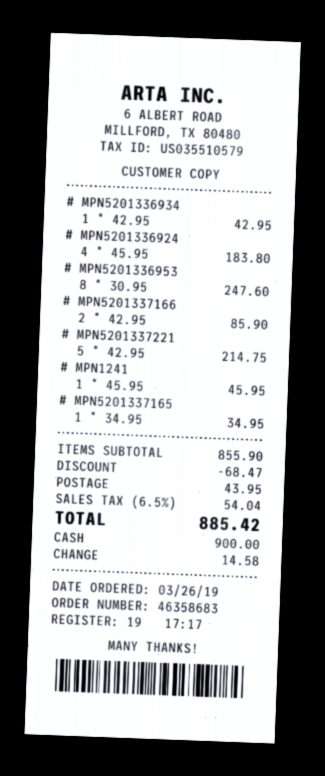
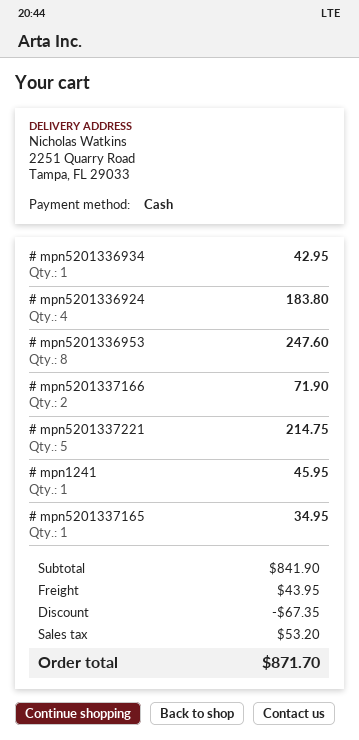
# MPN5201337166: 2 for 85.90 -> 2 for 71.90
subtotal: 855.90 -> 841.90
discount: 68.47 -> 67.35
tax: 54.04 -> 53.20
total: 885.42 -> 871.70

